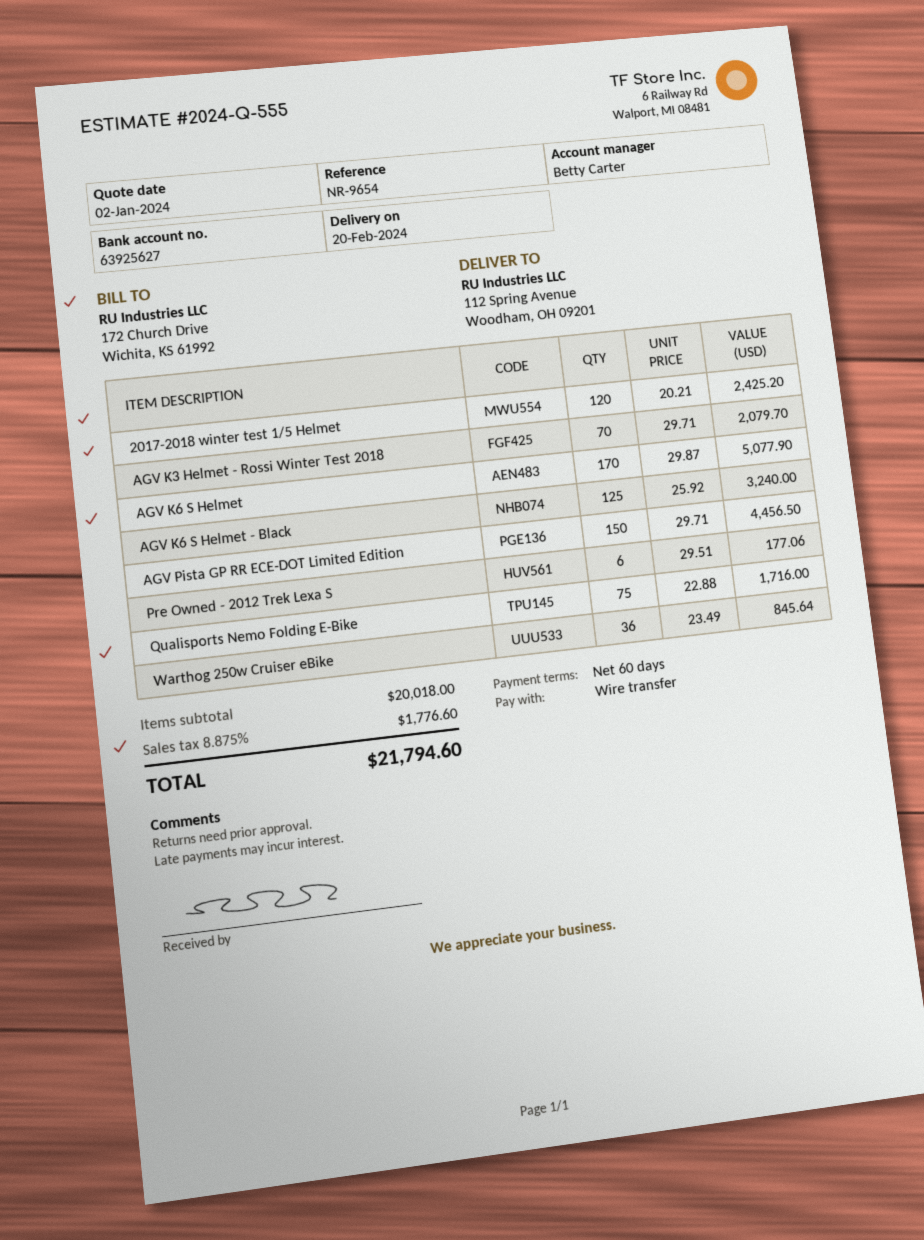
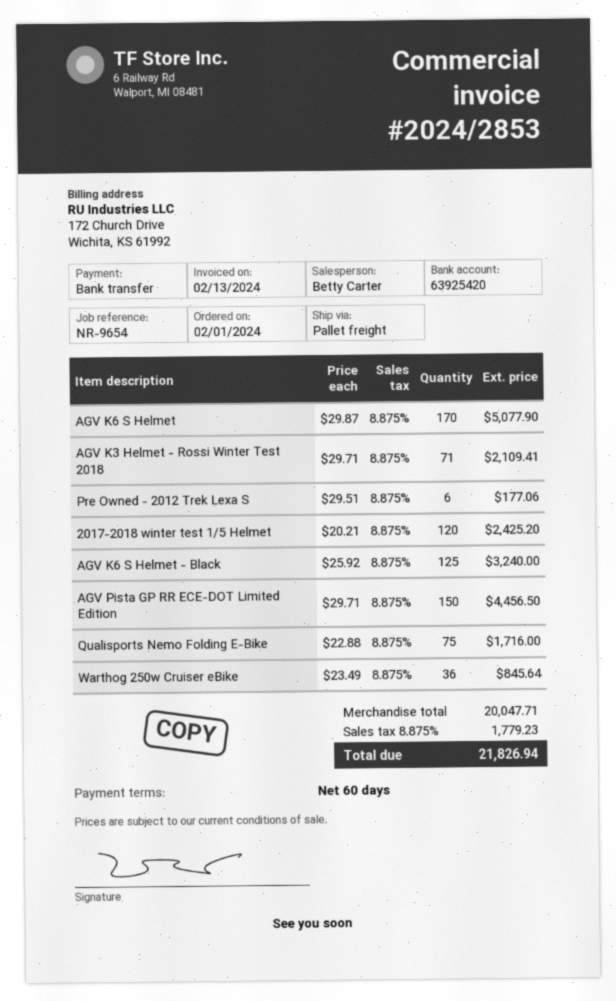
bank account: 63925627 -> 63925420
AGV K3 Helmet - Rossi Winter Test 2018: 70 x 29.71 = 2079.70 -> 71 x 29.71 = 2109.41
subtotal: 20018.00 -> 20047.71
tax: 8.875% = 1776.60 -> 8.875% = 1779.23
total: 21794.60 -> 21826.94

